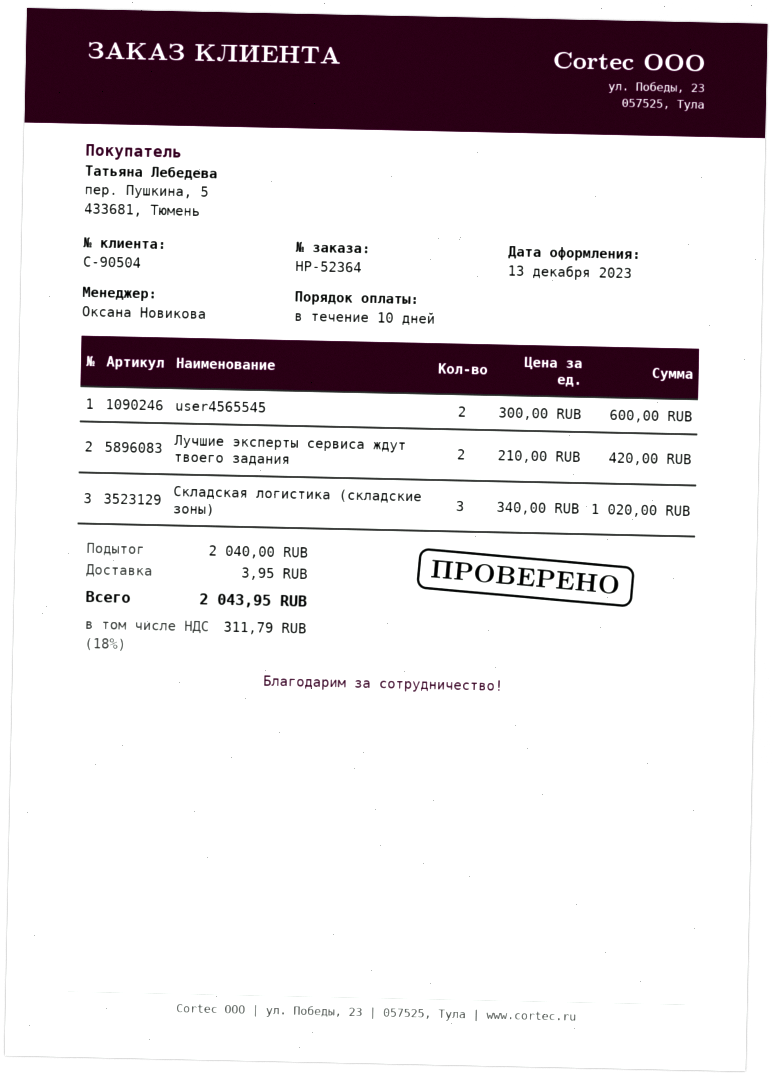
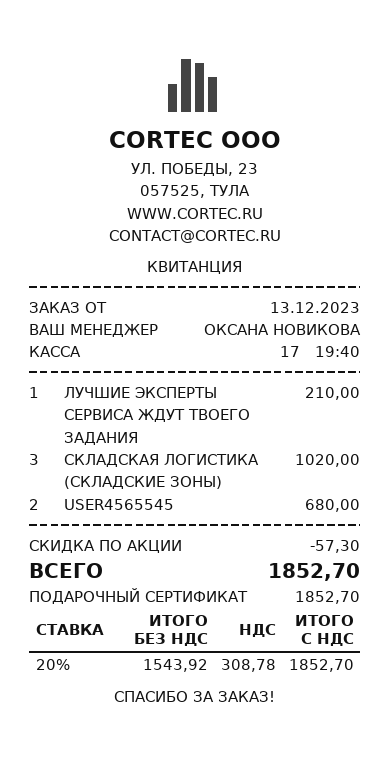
user4565545: 2 for 600.00 -> 2 for 680.00
Лучшие эксперты сервиса ждут твоего задания: 2 for 420.00 -> 1 for 210.00
discount: none -> 57.30
shipping: 3.95 -> none
tax: 18% = 311.79 -> 20% = 308.78
total: 2043.95 -> 1852.70

